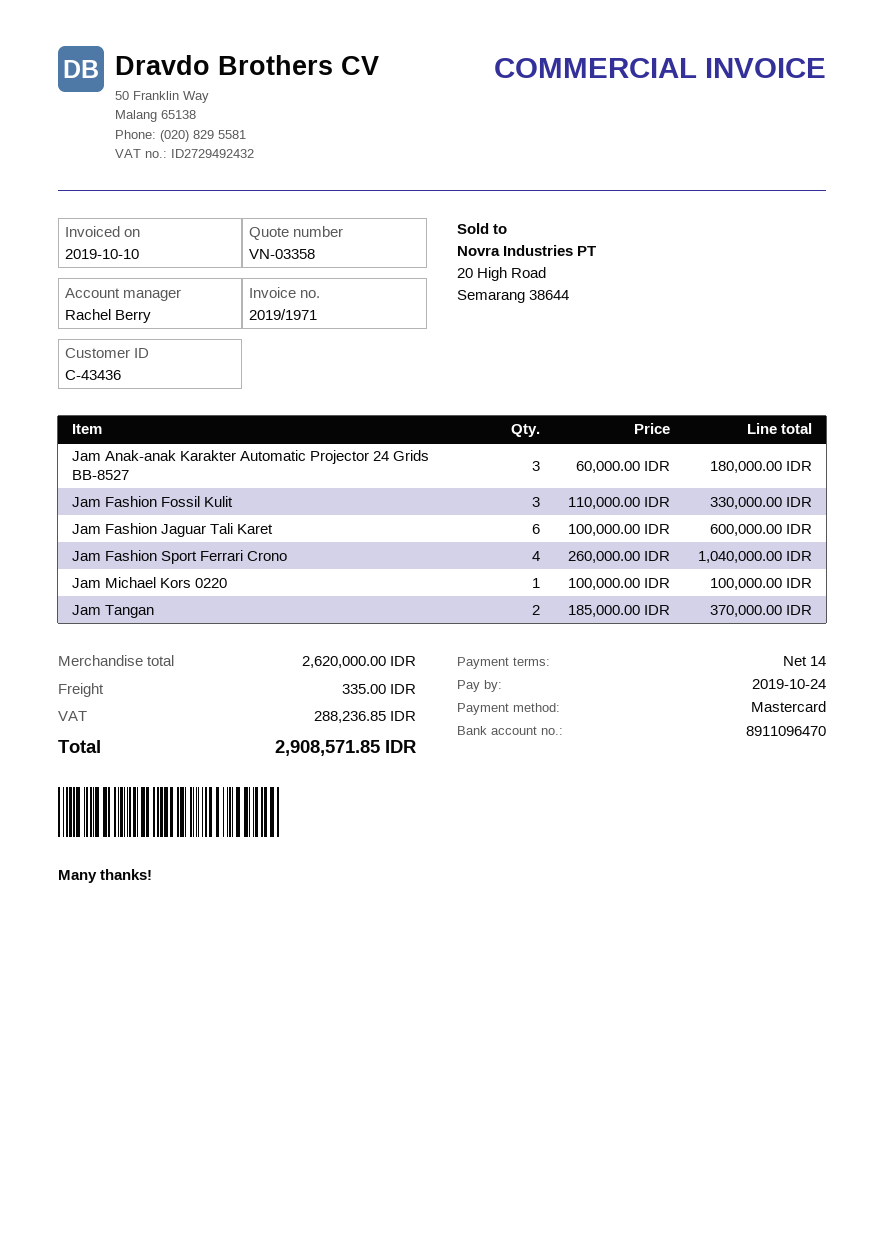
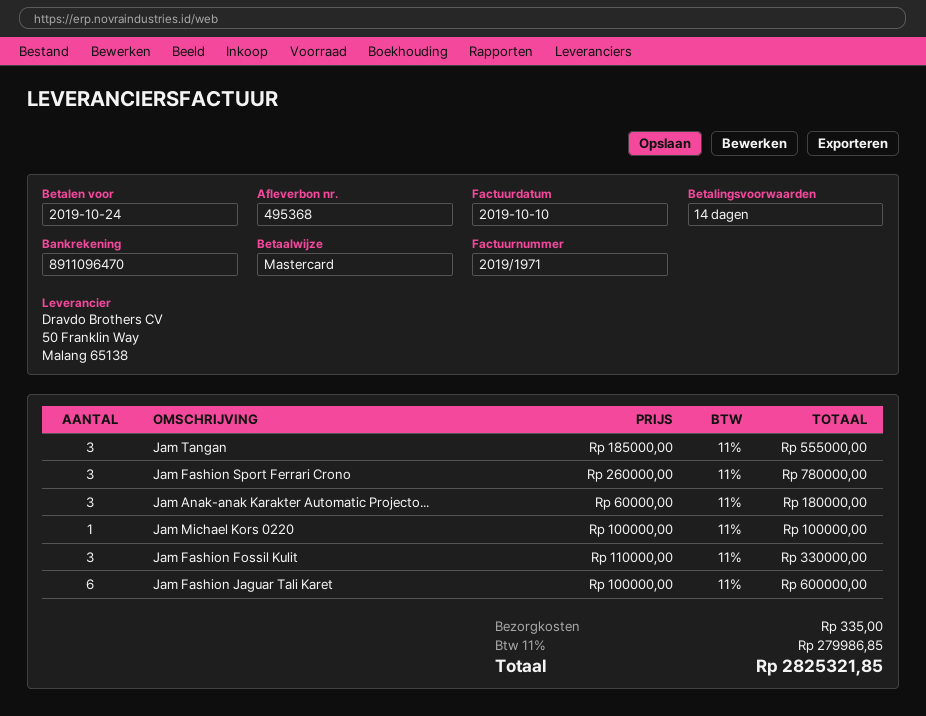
Jam Fashion Sport Ferrari Crono: 4 x 260000.00 = 1040000.00 -> 3 x 260000.00 = 780000.00
Jam Tangan: 2 x 185000.00 = 370000.00 -> 3 x 185000.00 = 555000.00
tax: 288236.85 -> 279986.85
total: 2908571.85 -> 2825321.85

